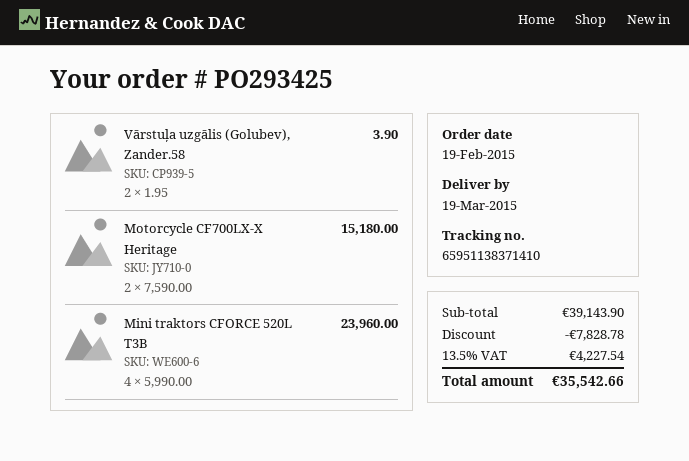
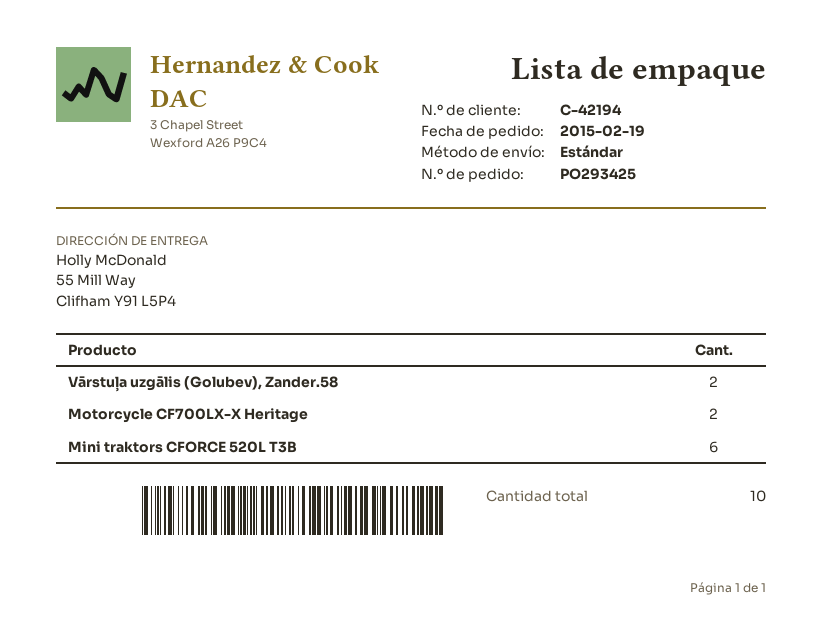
Mini traktors CFORCE 520L T3B: 4 -> 6

